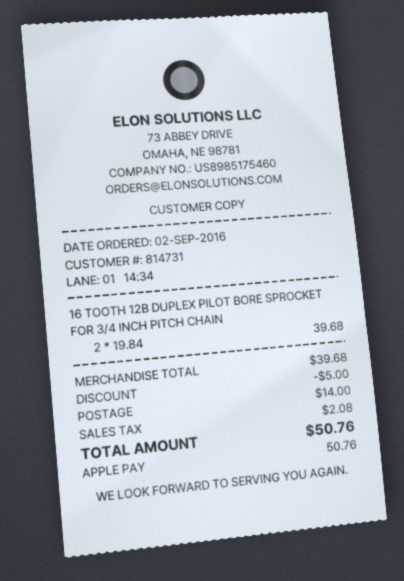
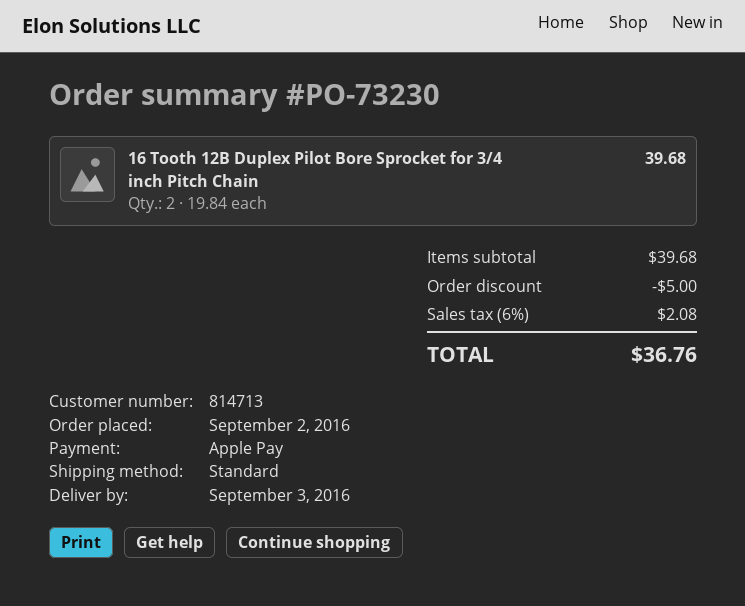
customer number: 814731 -> 814713
shipping: 14.00 -> none
total: 50.76 -> 36.76

